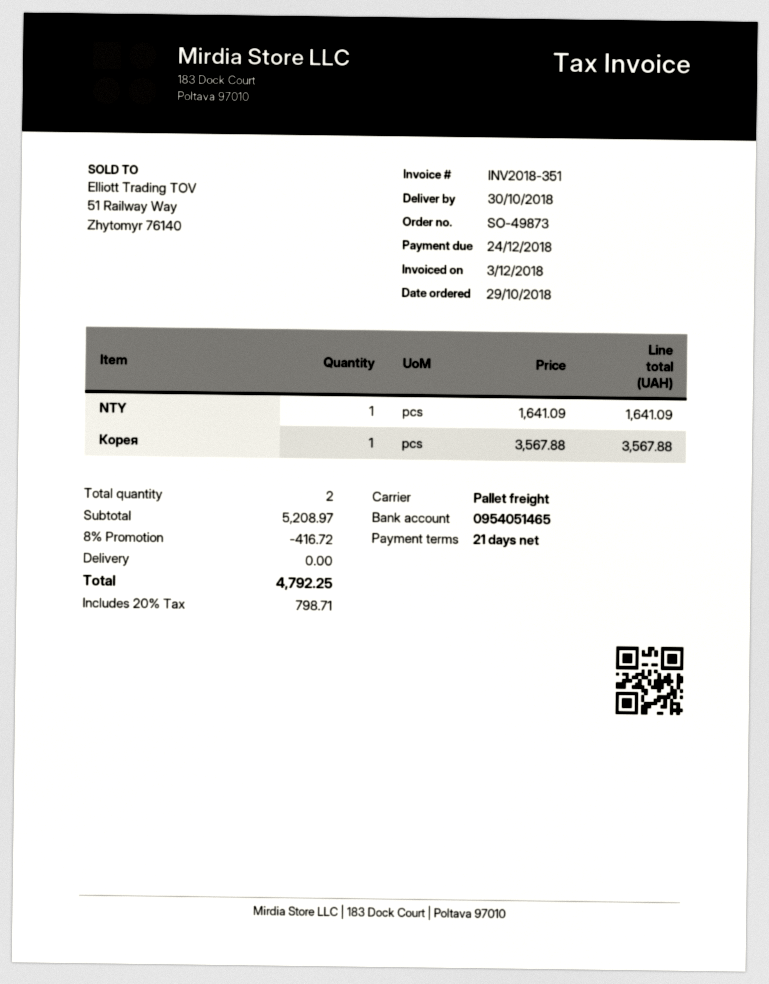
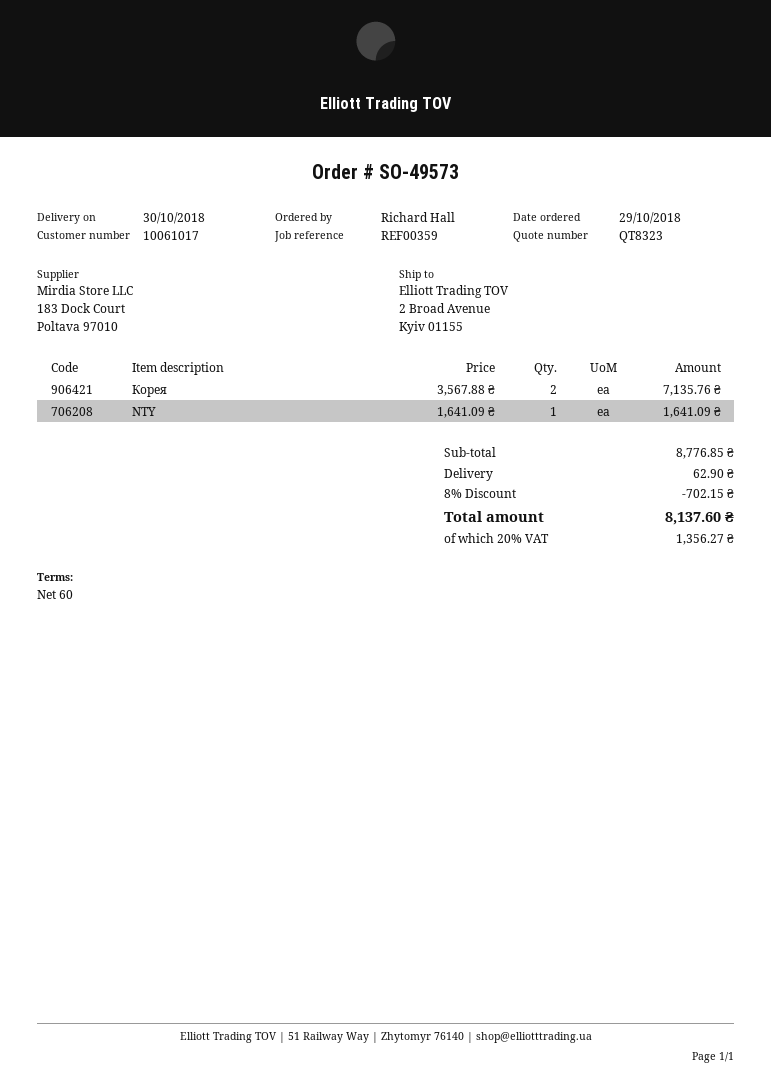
order number: SO-49873 -> SO-49573
payment terms: 21 days -> 60 days
Корея: 1 x 3567.88 = 3567.88 -> 2 x 3567.88 = 7135.76
subtotal: 5208.97 -> 8776.85
discount: 8% = 416.72 -> 8% = 702.15
shipping: 0.00 -> 62.90
tax: 20% = 798.71 -> 20% = 1356.27
total: 4792.25 -> 8137.60

